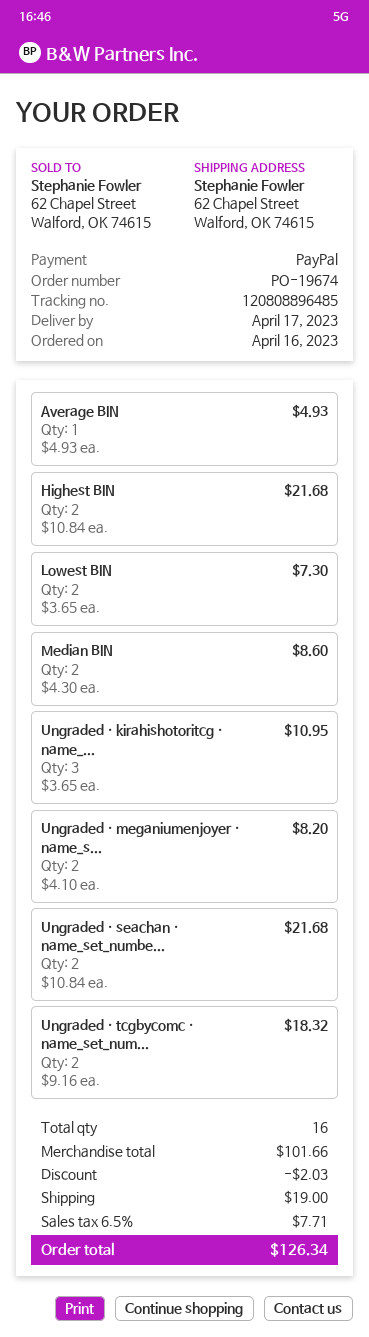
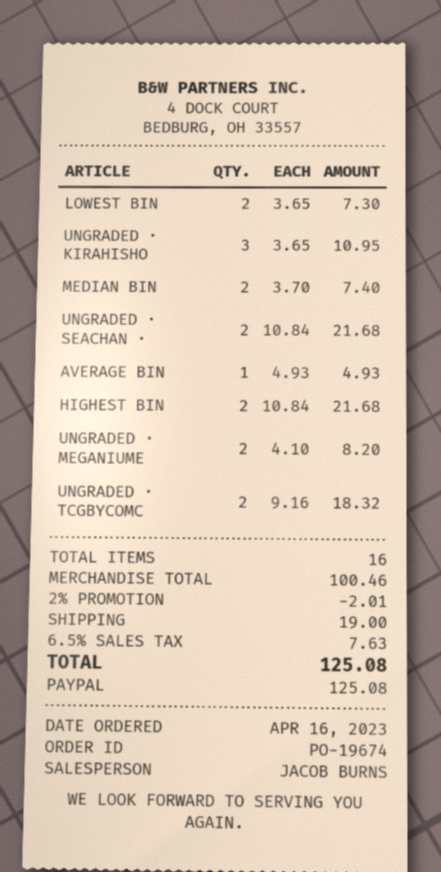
Median BIN: 2 x 4.30 = 8.60 -> 2 x 3.70 = 7.40
subtotal: 101.66 -> 100.46
discount: 2.03 -> 2.01
tax: 6.5% = 7.71 -> 6.5% = 7.63
total: 126.34 -> 125.08

